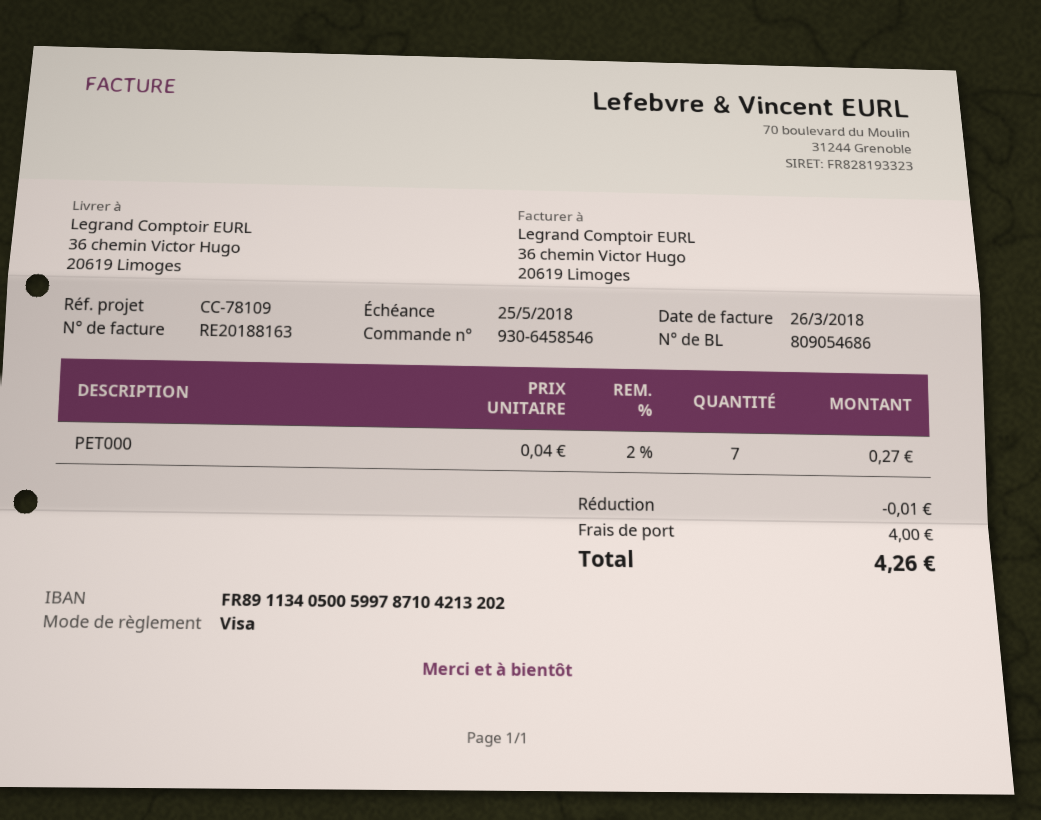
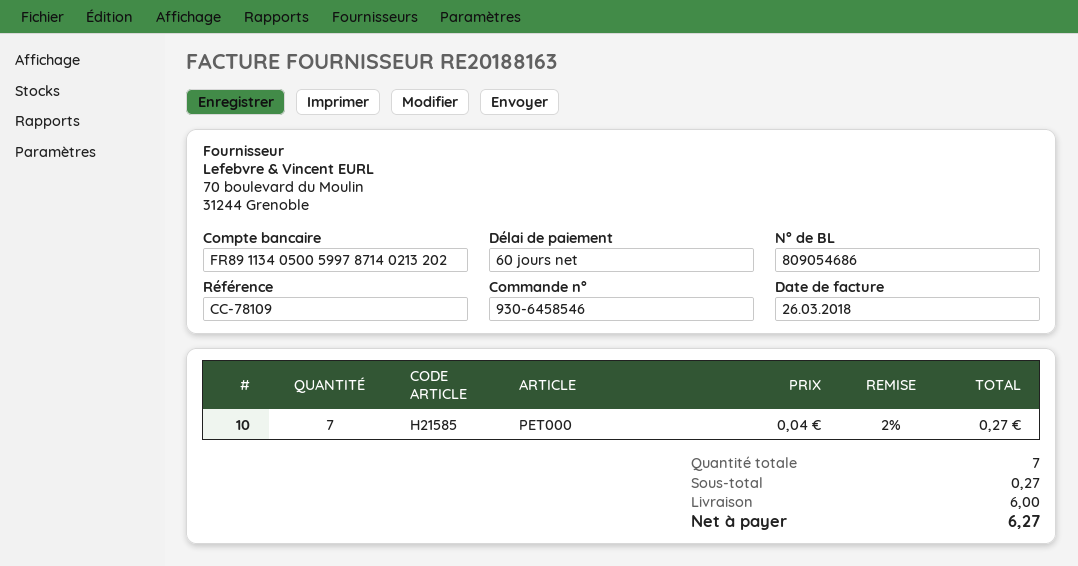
bank account: FR8911340500599787104213202 -> FR8911340500599787140213202
discount: 0.01 -> none
shipping: 4.00 -> 6.00
total: 4.26 -> 6.27

